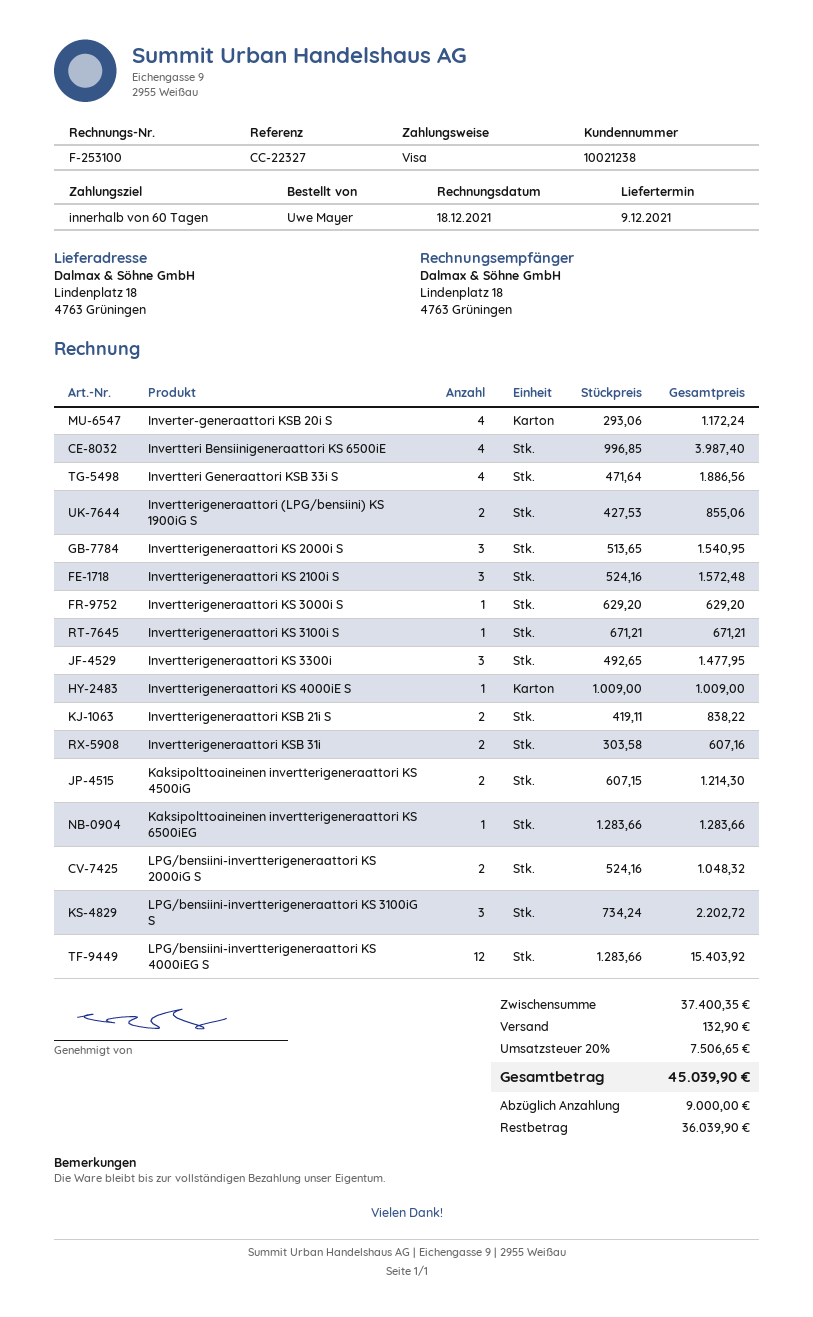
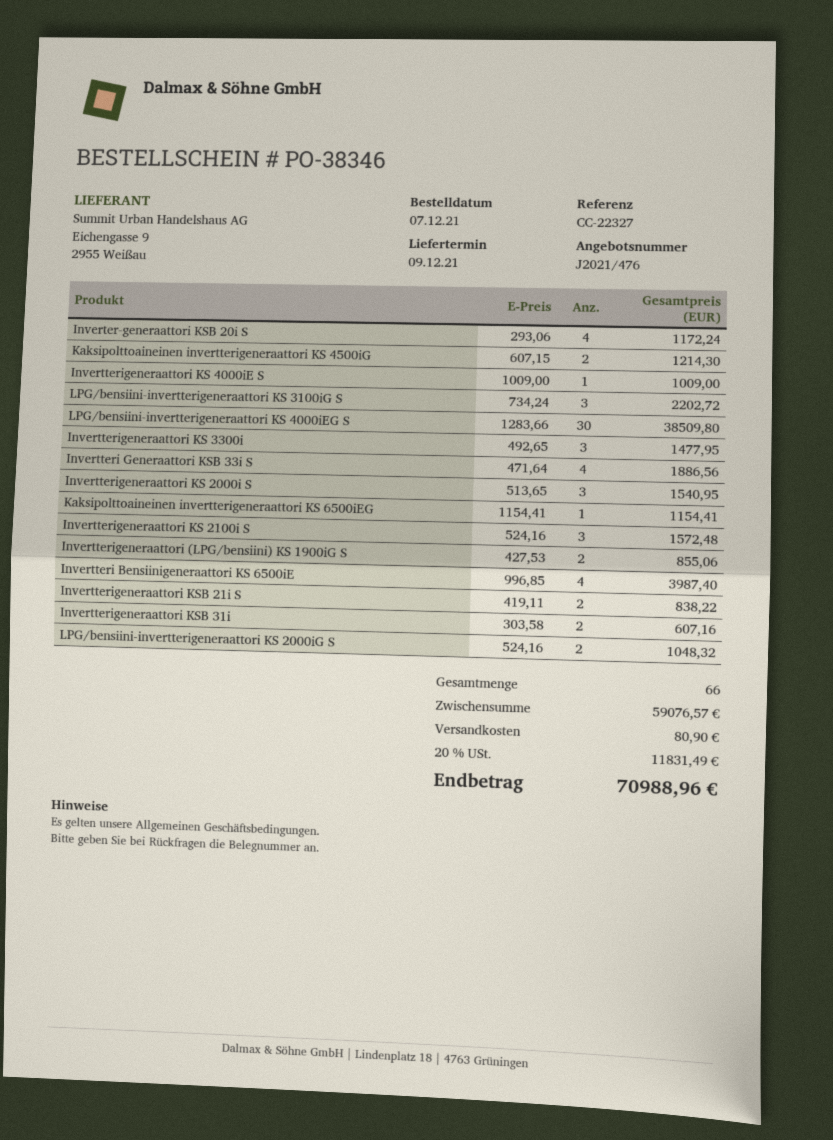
Invertterigeneraattori KS 3000i S: 1 x 629.20 = 629.20 -> none
Invertterigeneraattori KS 3100i S: 1 x 671.21 = 671.21 -> none
Kaksipolttoaineinen invertterigeneraattori KS 6500iEG: 1 x 1283.66 = 1283.66 -> 1 x 1154.41 = 1154.41
LPG/bensiini-invertterigeneraattori KS 4000iEG S: 12 x 1283.66 = 15403.92 -> 30 x 1283.66 = 38509.80
subtotal: 37400.35 -> 59076.57
shipping: 132.90 -> 80.90
tax: 20% = 7506.65 -> 20% = 11831.49
total: 45039.90 -> 70988.96

